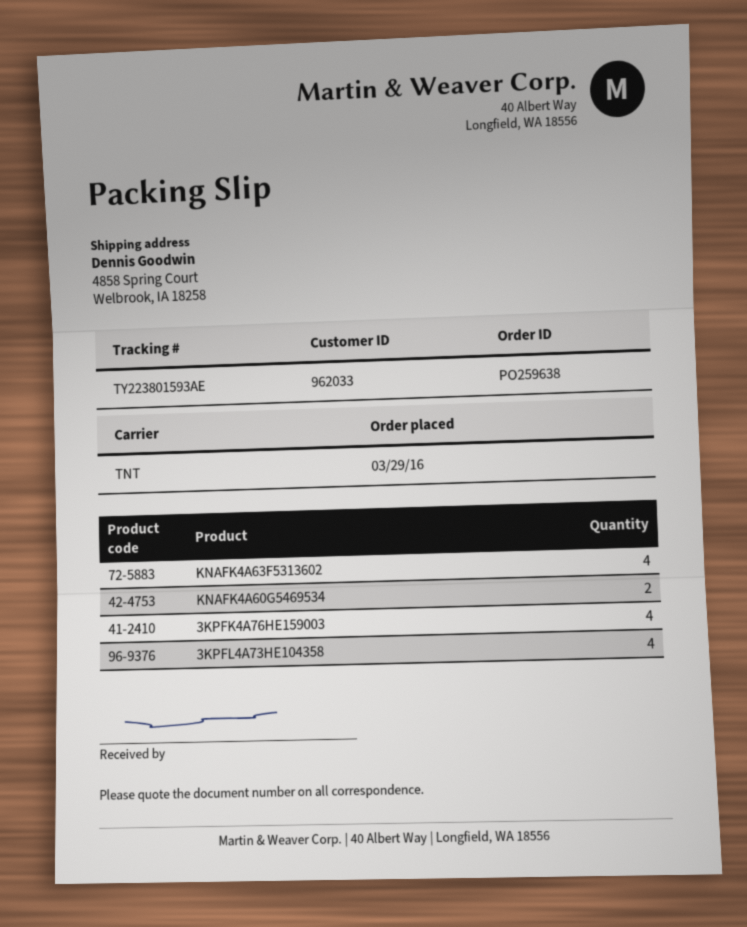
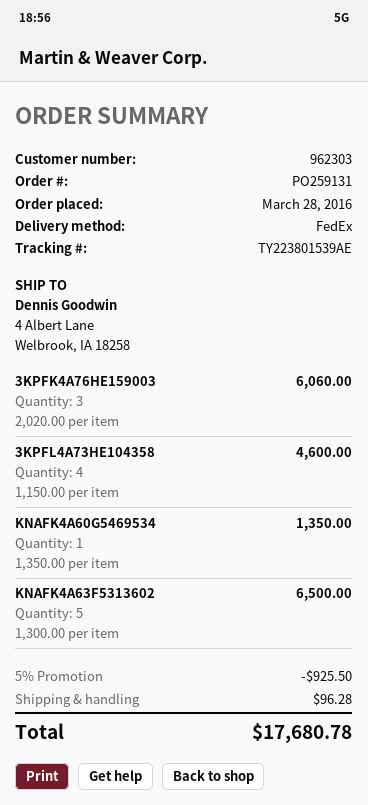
order number: PO259638 -> PO259131
order date: 2016-03-29 -> 2016-03-28
customer number: 962033 -> 962303
shipping method: TNT -> FedEx
tracking number: TY223801593AE -> TY223801539AE
ship to: 4858 Spring Court, Welbrook, IA 18258 -> 4 Albert Lane, Welbrook, IA 18258
KNAFK4A63F5313602: 4 -> 5
KNAFK4A60G5469534: 2 -> 1
3KPFK4A76HE159003: 4 -> 3

